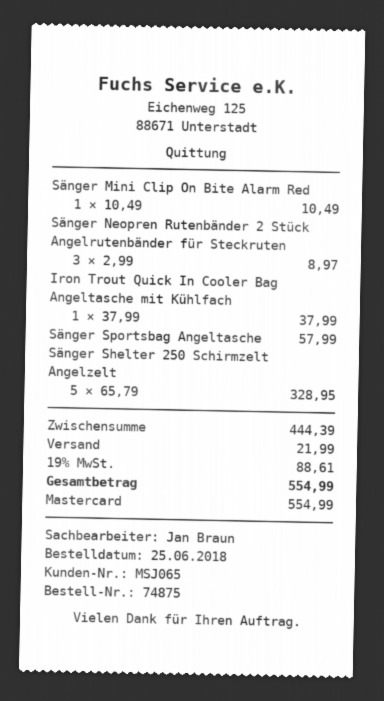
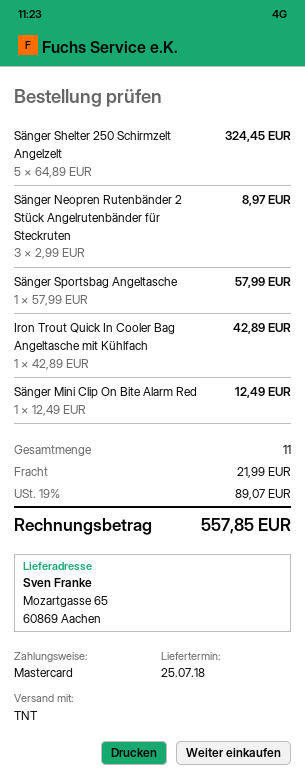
Sänger Mini Clip On Bite Alarm Red: 1 x 10.49 = 10.49 -> 1 x 12.49 = 12.49
Iron Trout Quick In Cooler Bag Angeltasche mit Kühlfach: 1 x 37.99 = 37.99 -> 1 x 42.89 = 42.89
Sänger Shelter 250 Schirmzelt Angelzelt: 5 x 65.79 = 328.95 -> 5 x 64.89 = 324.45
tax: 19% = 88.61 -> 19% = 89.07
total: 554.99 -> 557.85

